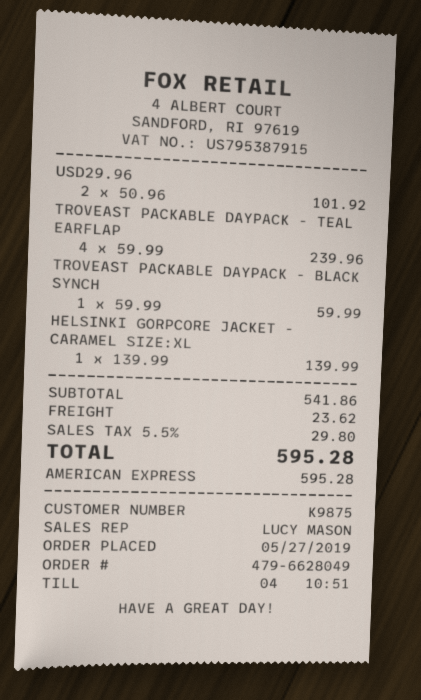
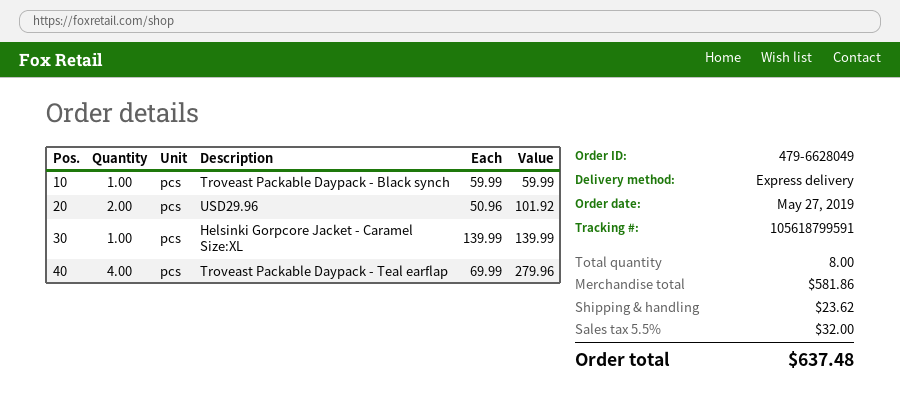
TROVEAST PACKABLE DAYPACK - TEAL EARFLAP: 4 x 59.99 = 239.96 -> 4 x 69.99 = 279.96
subtotal: 541.86 -> 581.86
tax: 5.5% = 29.80 -> 5.5% = 32.00
total: 595.28 -> 637.48

